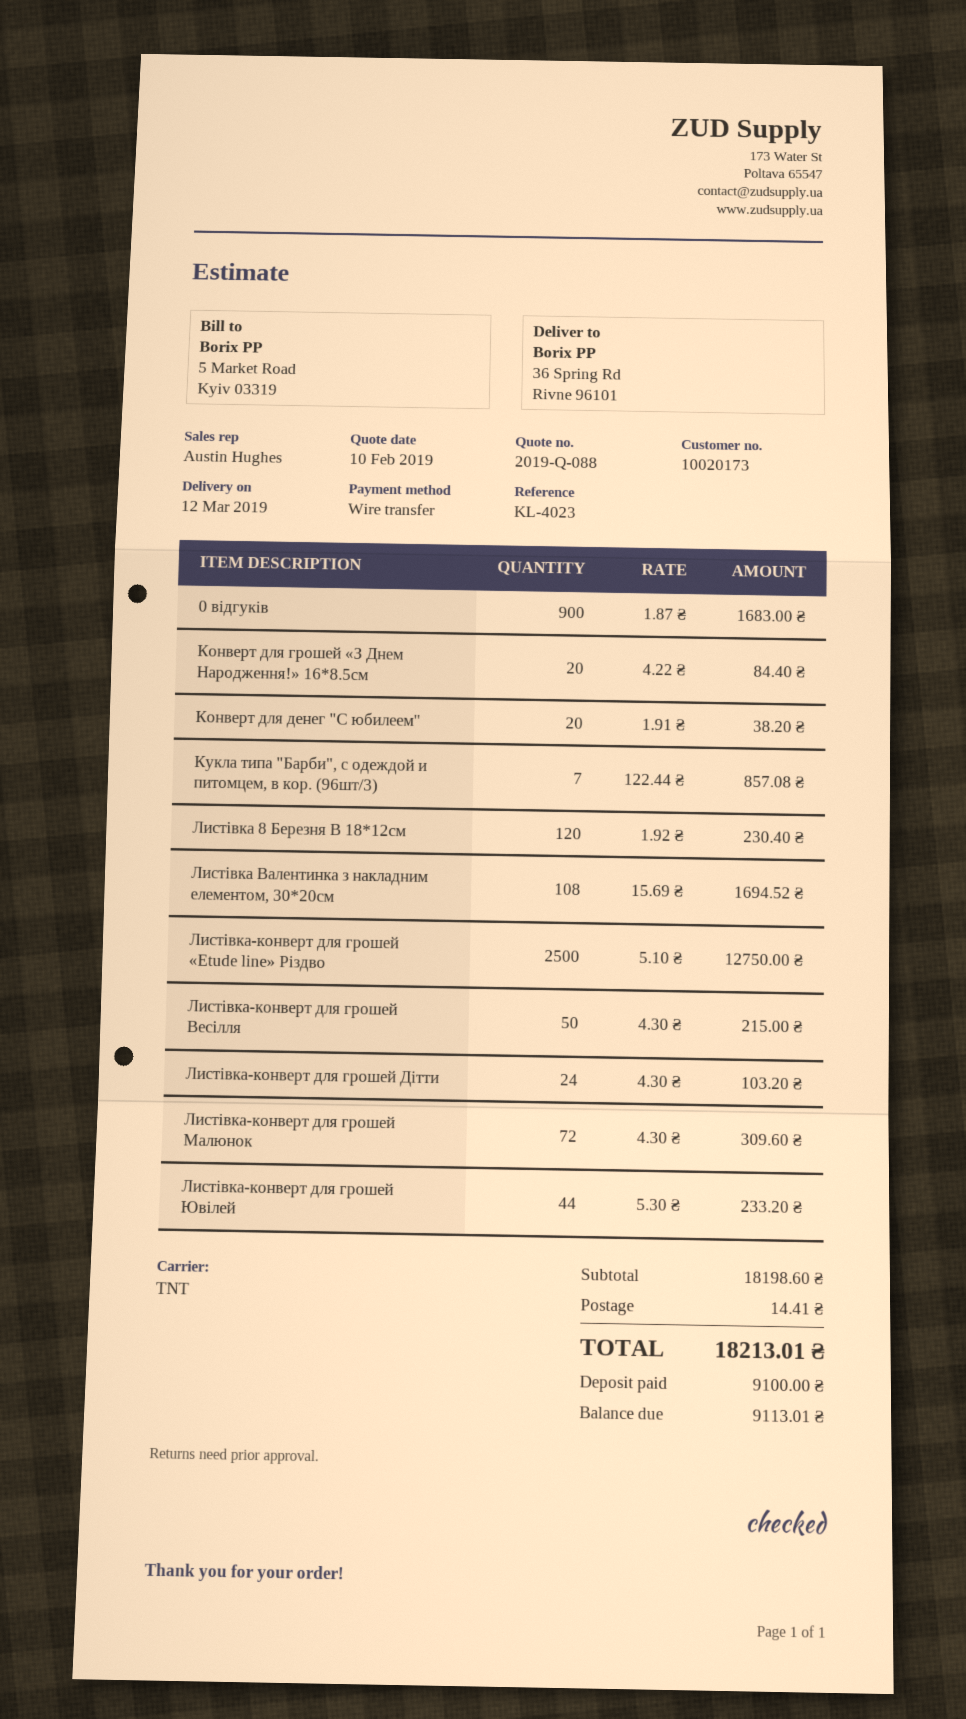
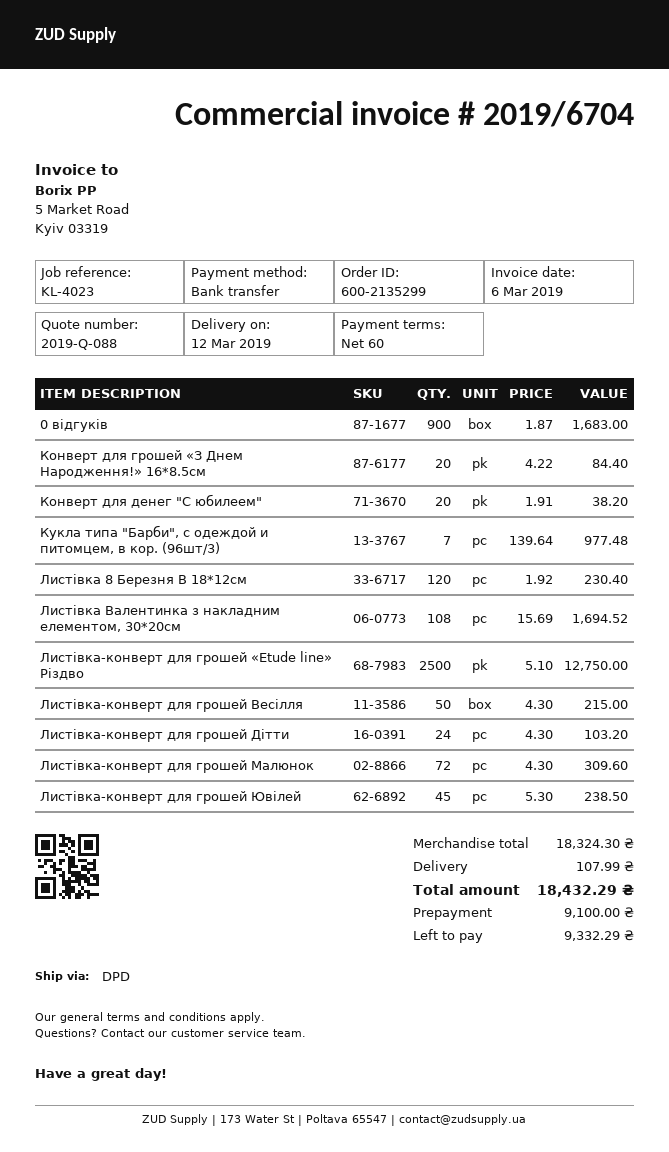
shipping method: TNT -> DPD
Кукла типа "Барби", с одеждой и питомцем, в кор. (96шт/3): 7 x 122.44 = 857.08 -> 7 x 139.64 = 977.48
Листівка-конверт для грошей Ювілей: 44 x 5.30 = 233.20 -> 45 x 5.30 = 238.50
subtotal: 18198.60 -> 18324.30
shipping: 14.41 -> 107.99
total: 18213.01 -> 18432.29
balance: 9113.01 -> 9332.29

